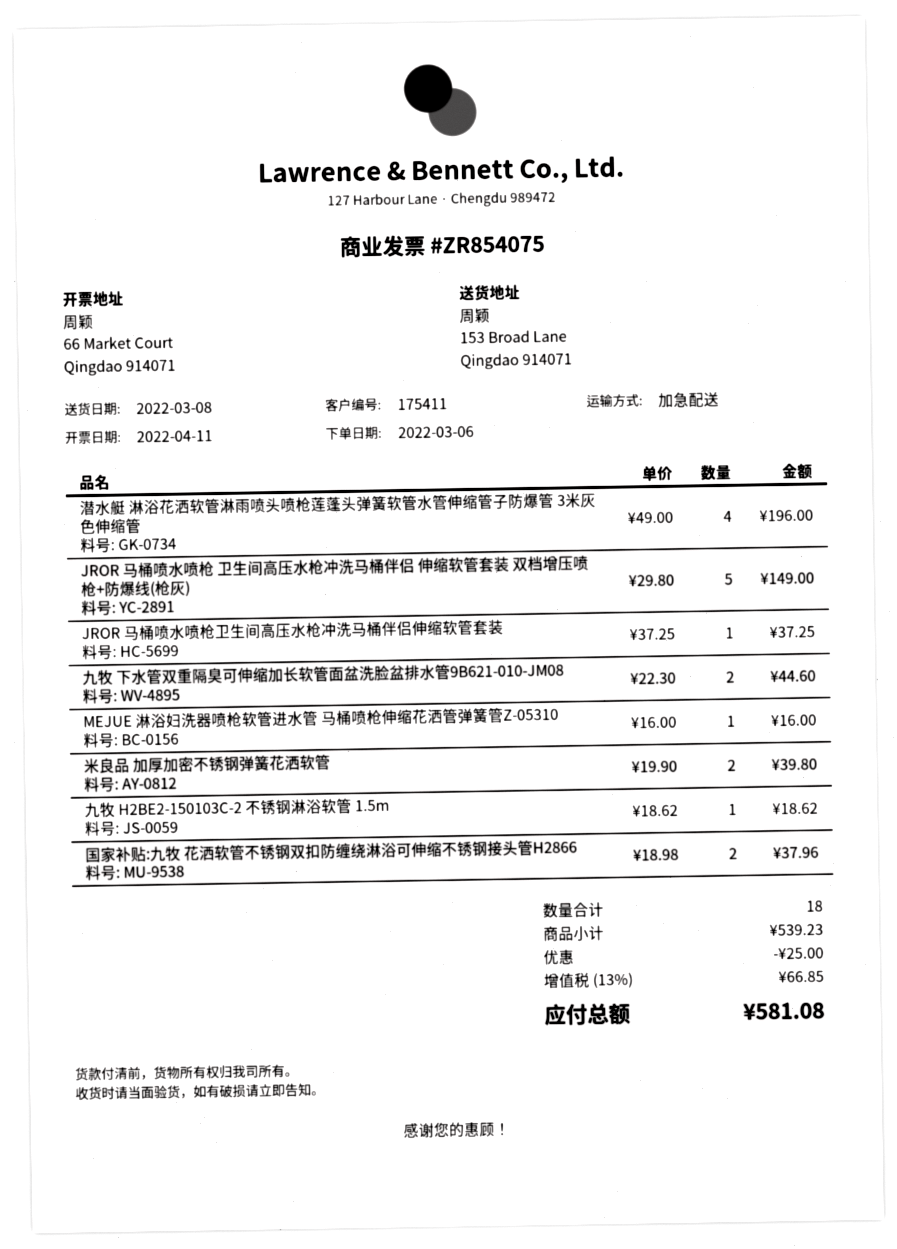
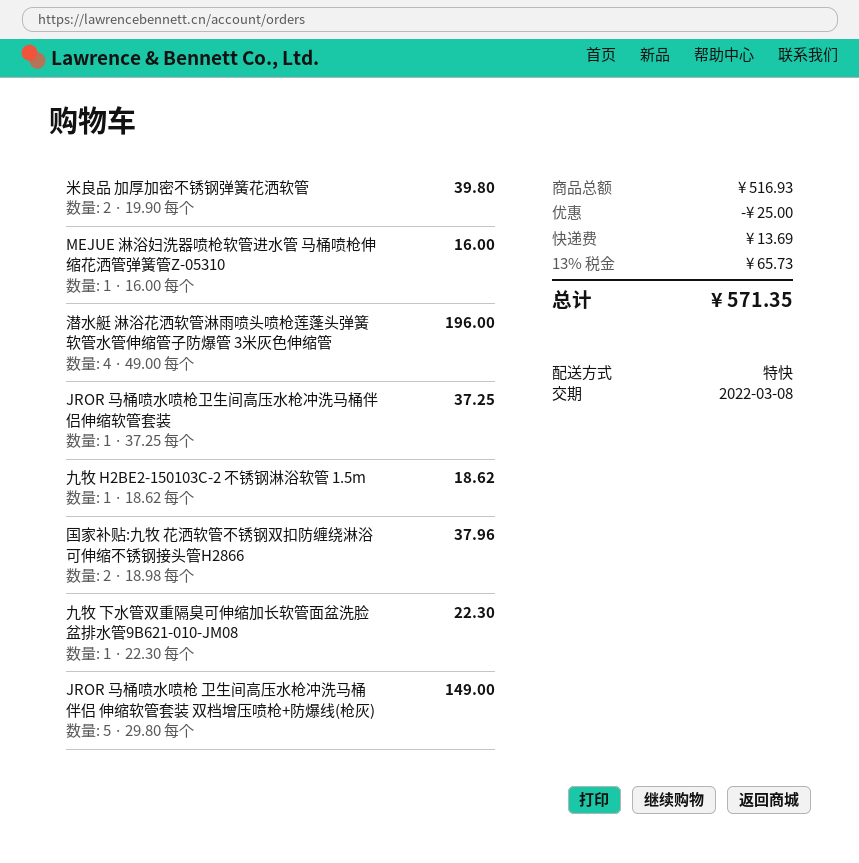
九牧 下水管双重隔臭可伸缩加长软管面盆洗脸盆排水管9B621-010-JM08: 2 x 22.30 = 44.60 -> 1 x 22.30 = 22.30
subtotal: 539.23 -> 516.93
shipping: none -> 13.69
tax: 13% = 66.85 -> 13% = 65.73
total: 581.08 -> 571.35

